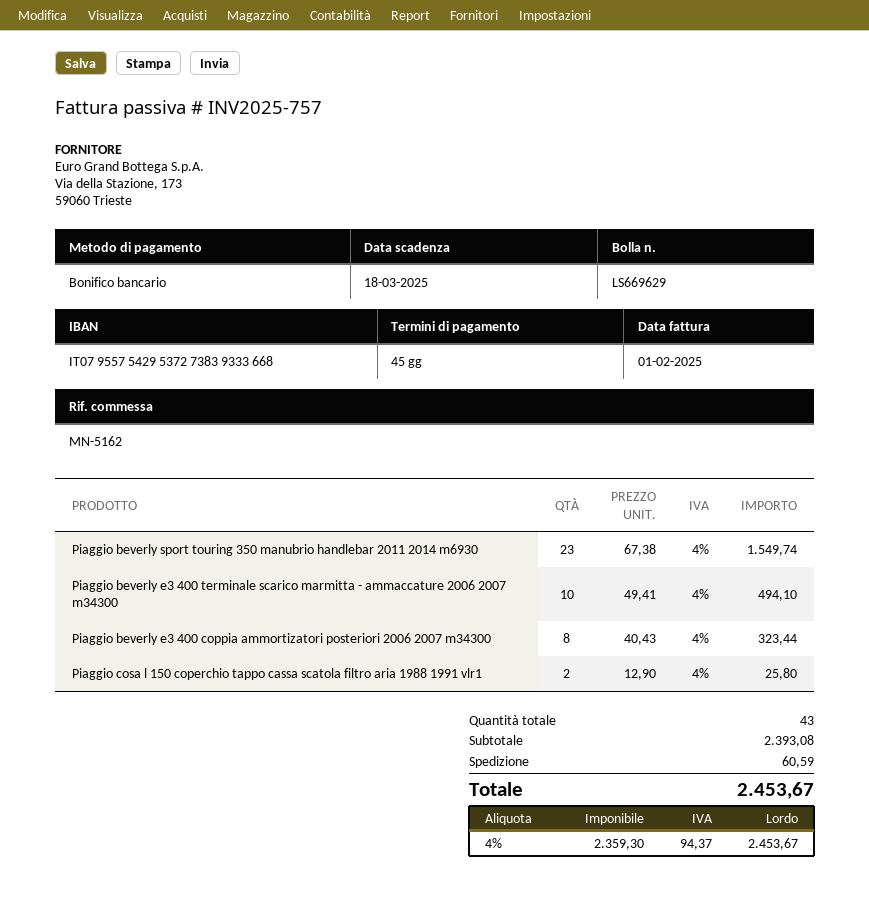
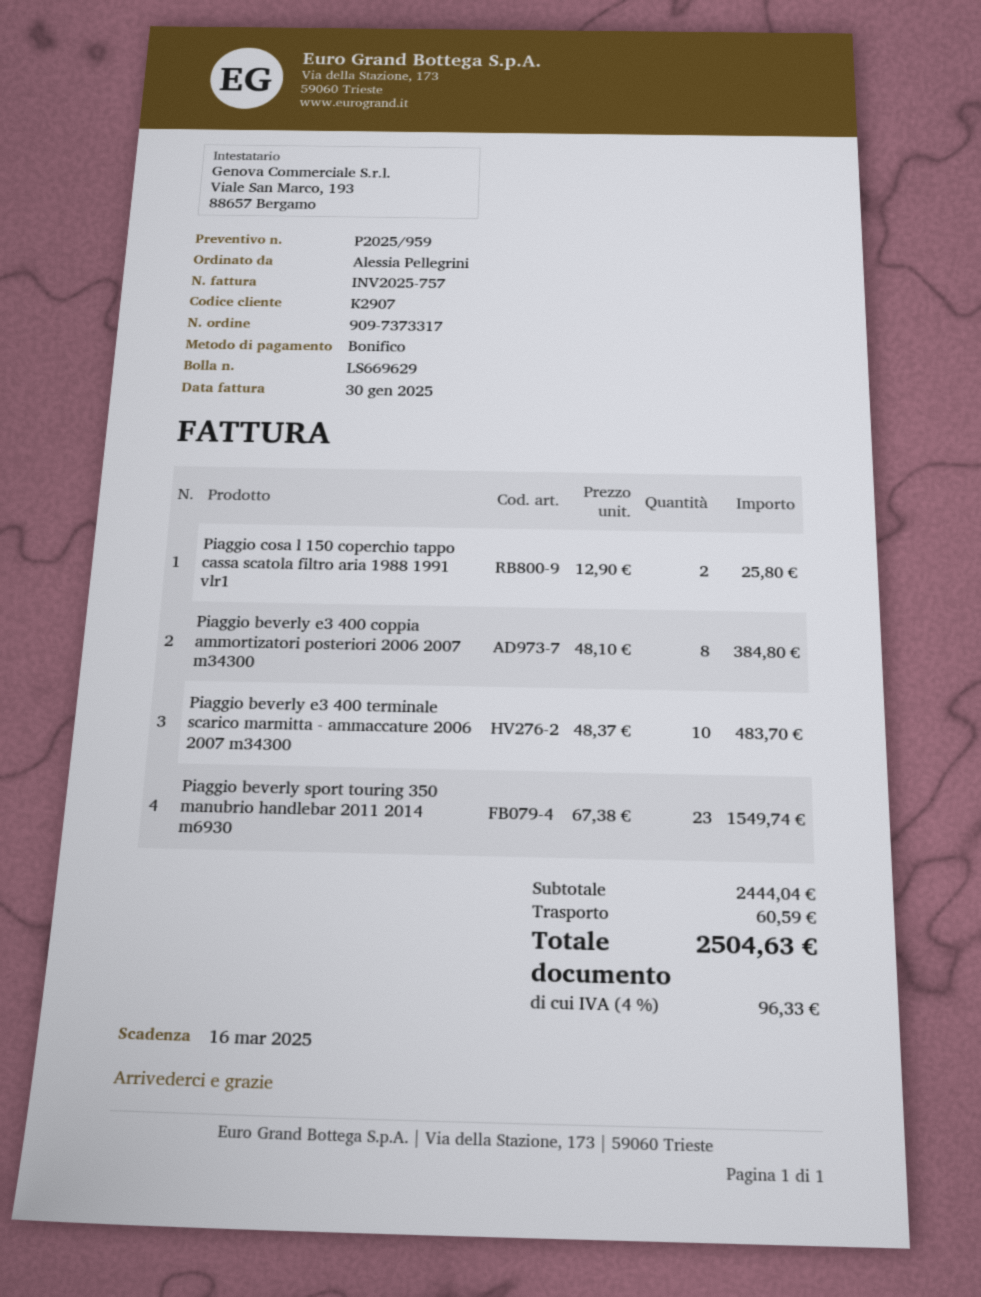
invoice date: 2025-02-01 -> 2025-01-30
due date: 2025-03-18 -> 2025-03-16
Piaggio beverly e3 400 terminale scarico marmitta - ammaccature 2006 2007 m34300: 10 x 49.41 = 494.10 -> 10 x 48.37 = 483.70
Piaggio beverly e3 400 coppia ammortizatori posteriori 2006 2007 m34300: 8 x 40.43 = 323.44 -> 8 x 48.10 = 384.80
subtotal: 2393.08 -> 2444.04
tax: 4% = 94.37 -> 4% = 96.33
total: 2453.67 -> 2504.63

